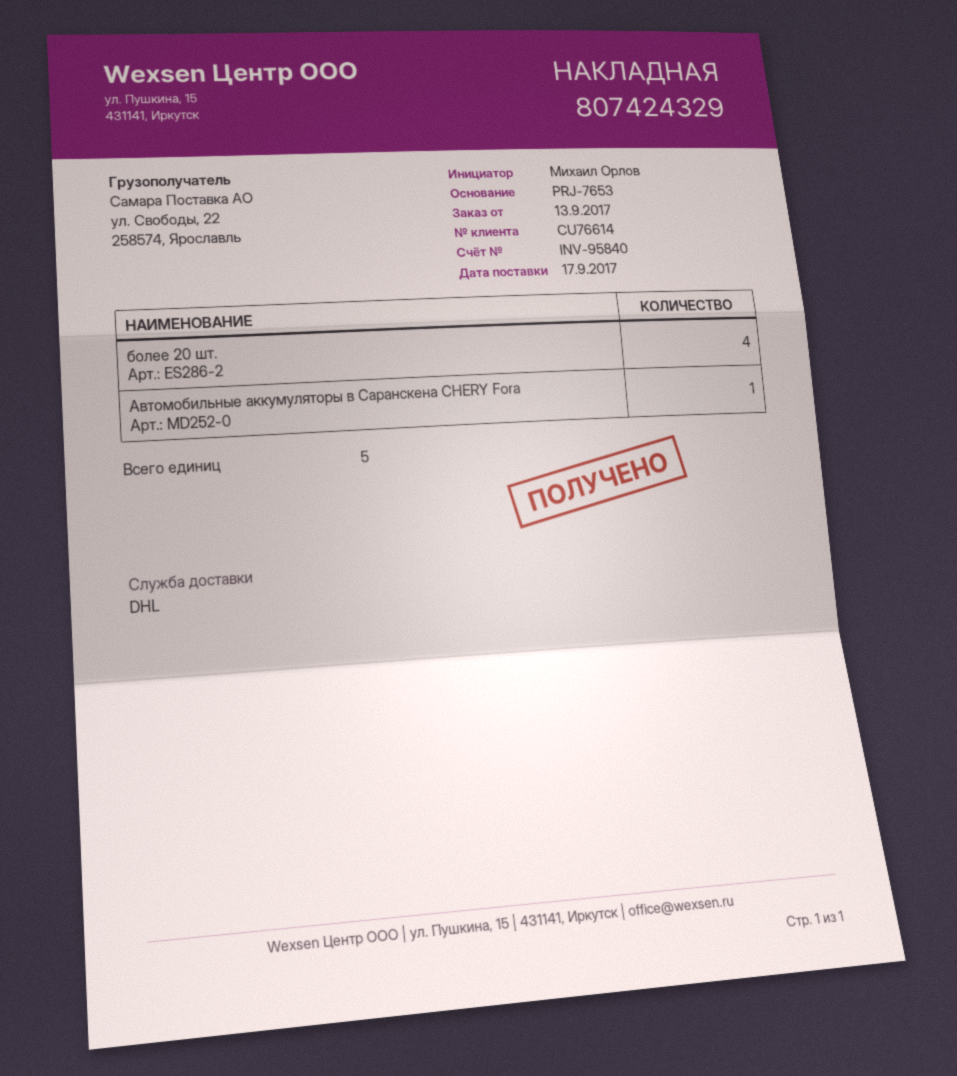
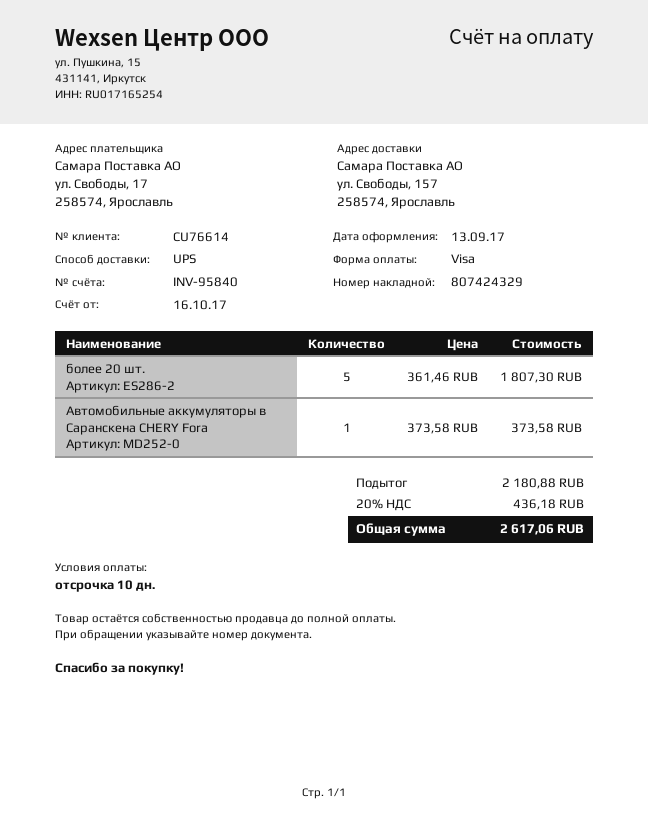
shipping method: DHL -> UPS
ship to: ул. Свободы, 22, 258574, Ярославль -> ул. Свободы, 157, 258574, Ярославль
более 20 шт.: 4 -> 5

